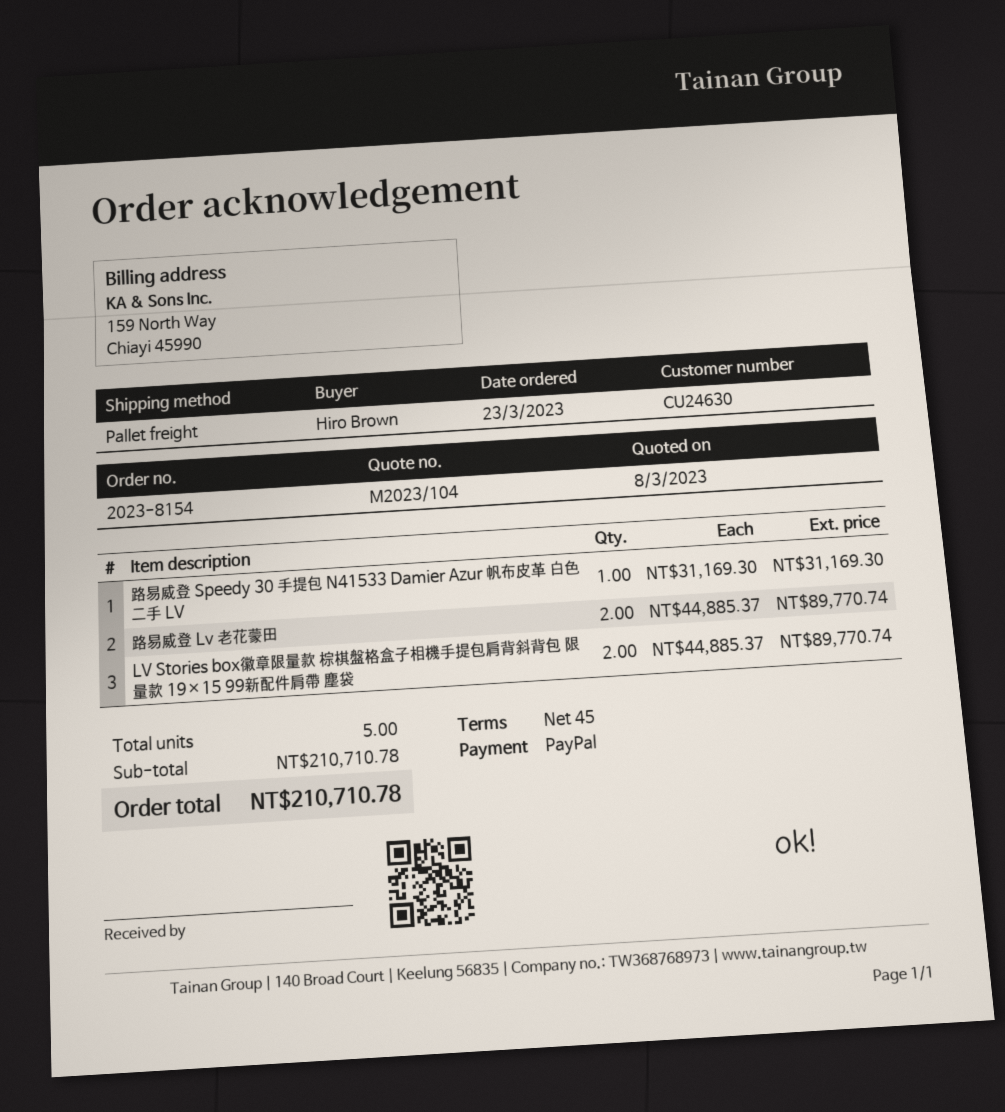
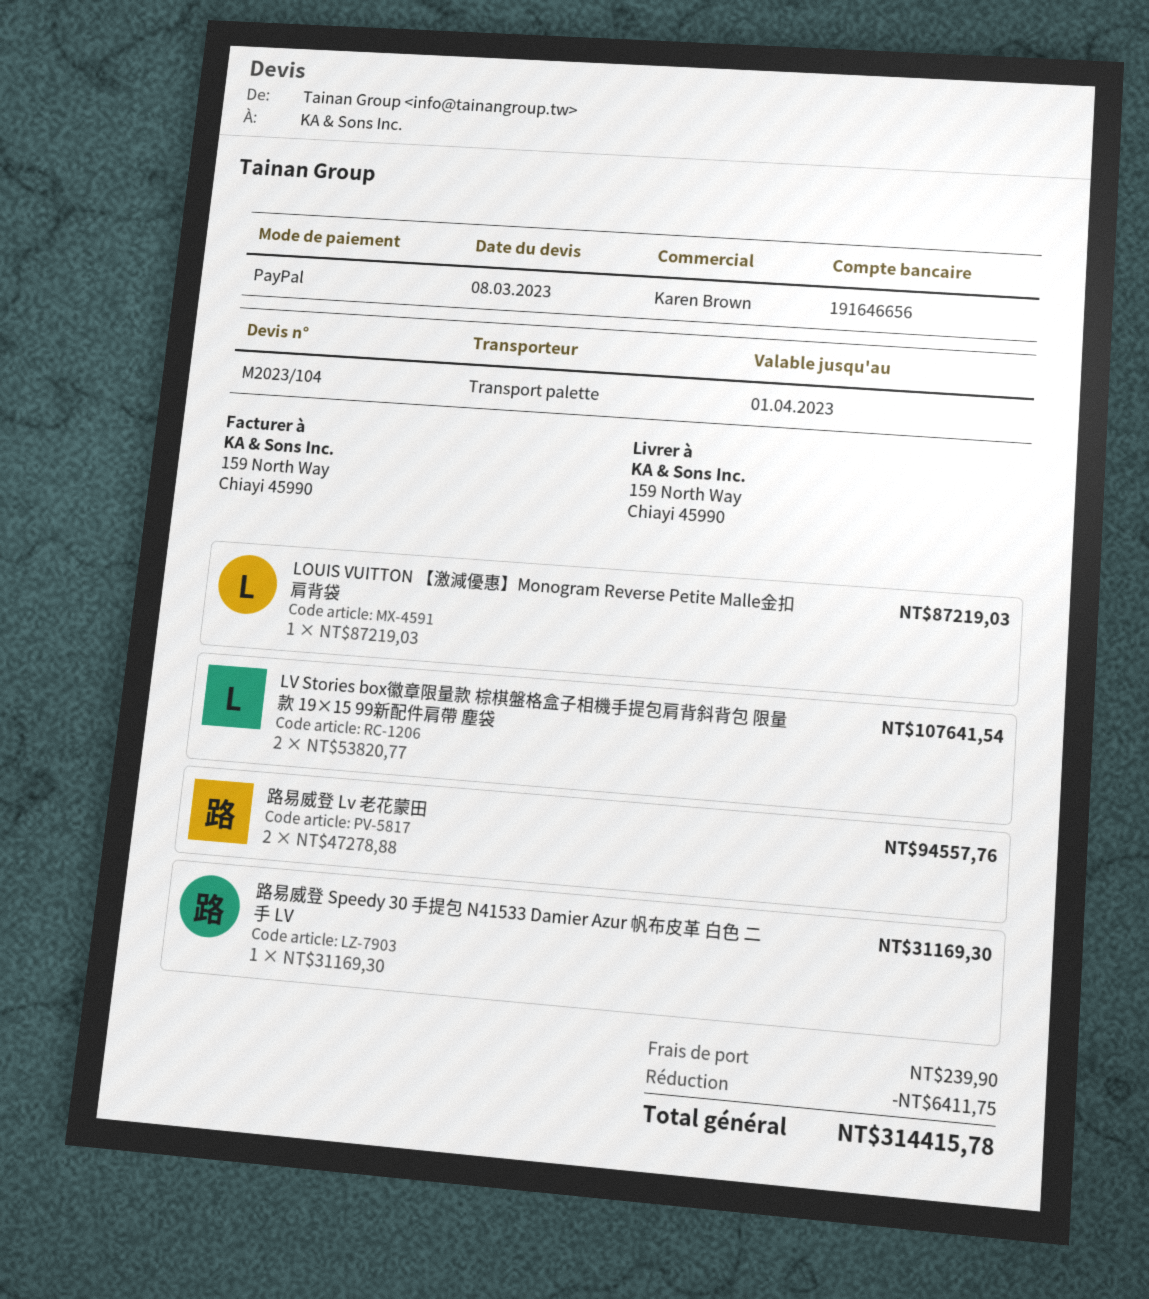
路易威登 Lv 老花蒙田: 2 x 44885.37 = 89770.74 -> 2 x 47278.88 = 94557.76
LV Stories box徽章限量款 棕棋盤格盒子相機手提包肩背斜背包 限量款 19×15 99新配件肩帶 塵袋: 2 x 44885.37 = 89770.74 -> 2 x 53820.77 = 107641.54
LOUIS VUITTON 【激減優惠】Monogram Reverse Petite Malle金扣肩背袋: none -> 1 x 87219.03 = 87219.03
discount: none -> 6411.75
shipping: none -> 239.90
total: 210710.78 -> 314415.78

